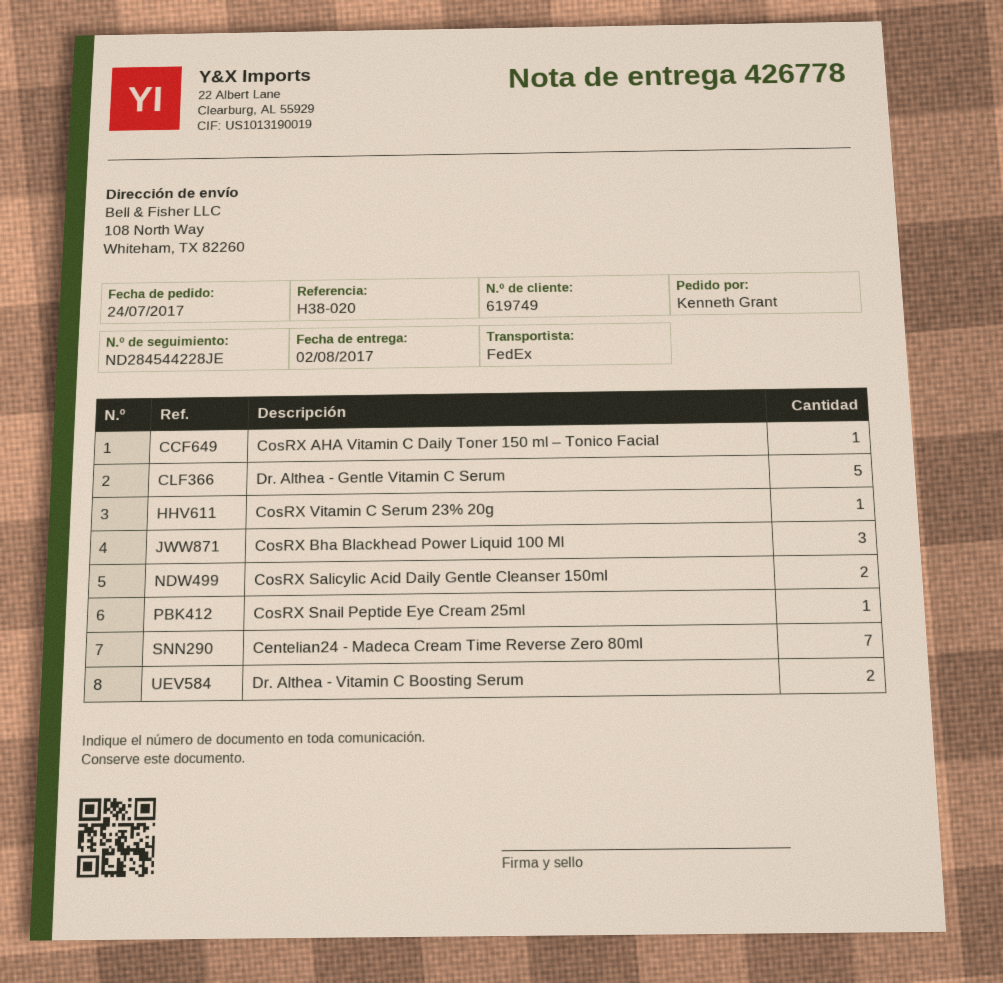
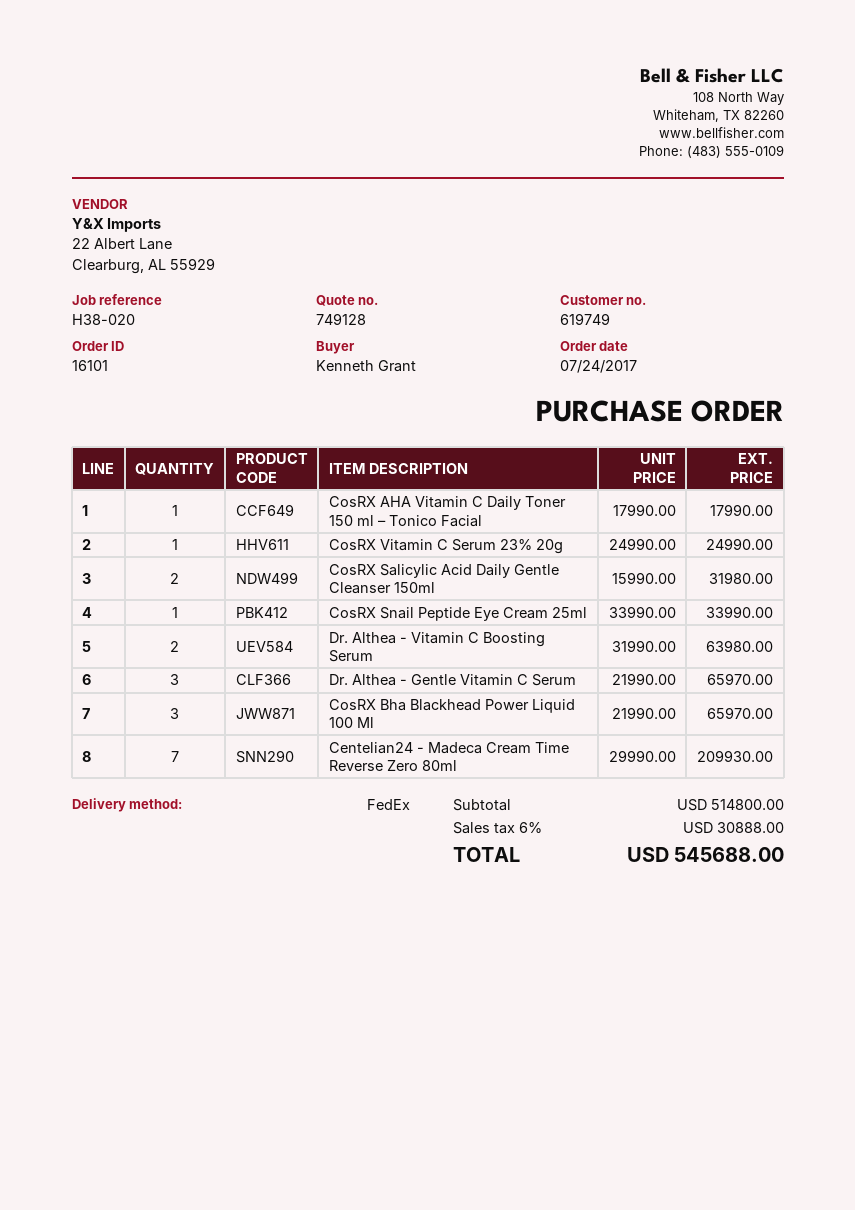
Dr. Althea - Gentle Vitamin C Serum: 5 -> 3

